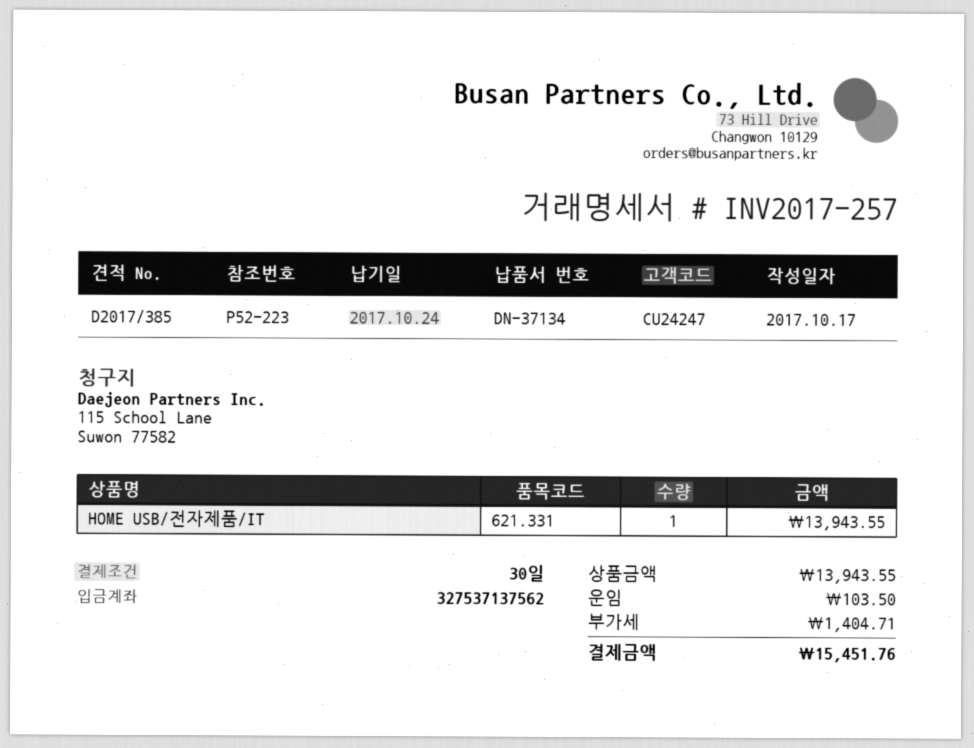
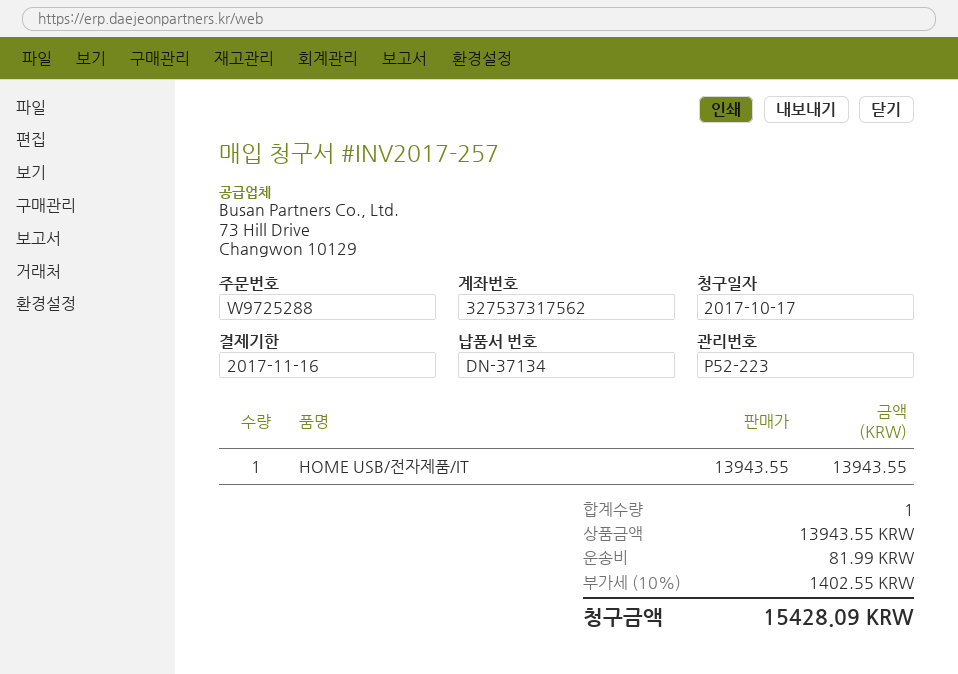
bank account: 327537137562 -> 327537317562
shipping: 103.50 -> 81.99
tax: 1404.71 -> 1402.55
total: 15451.76 -> 15428.09

